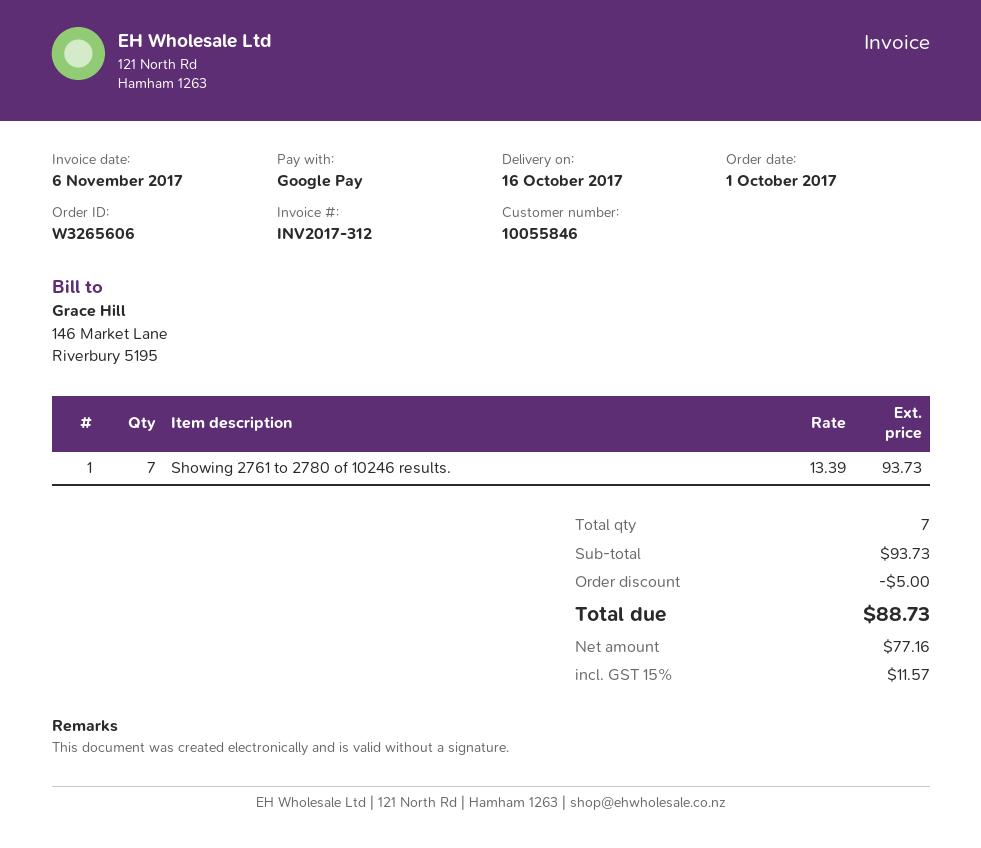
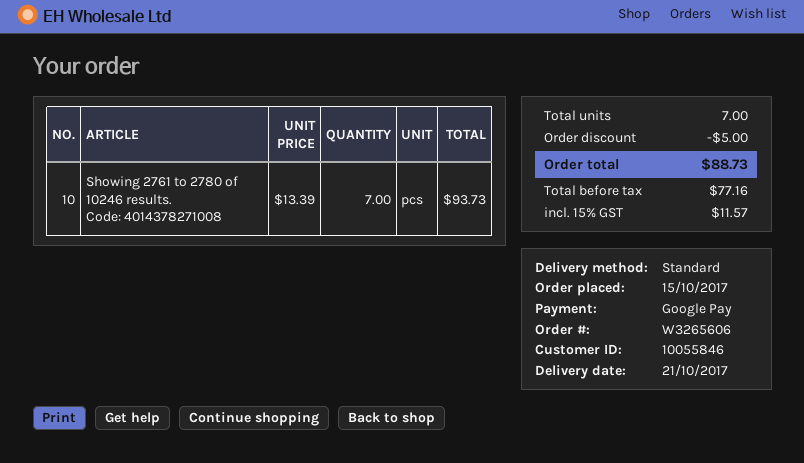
order date: 2017-10-01 -> 2017-10-15
delivery date: 2017-10-16 -> 2017-10-21

